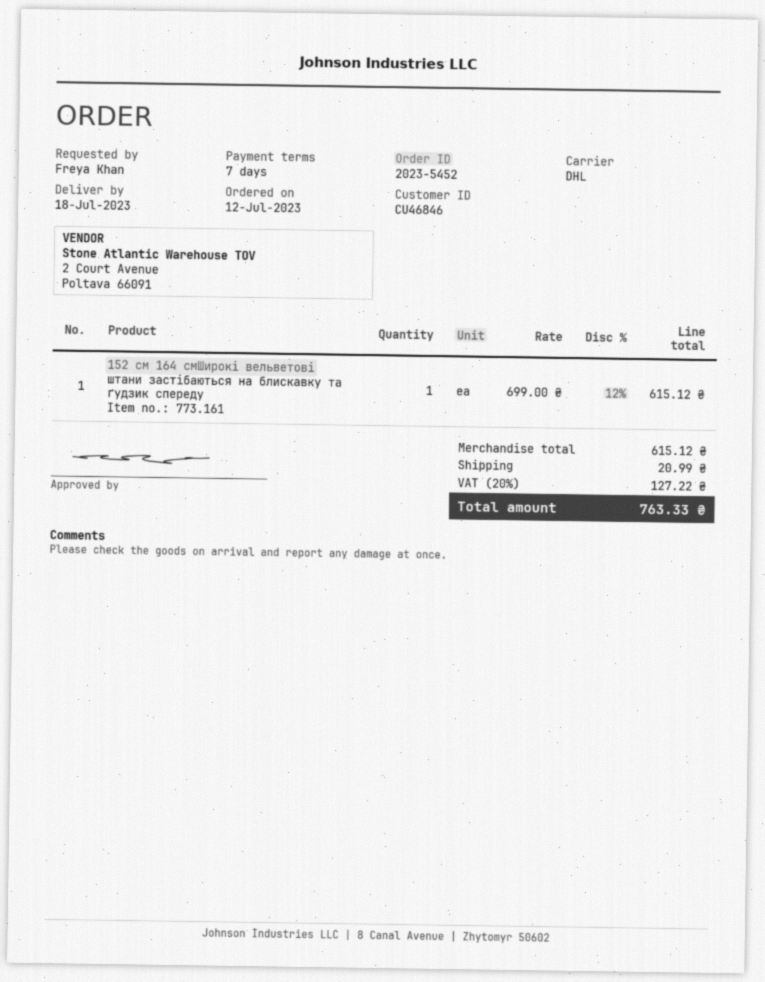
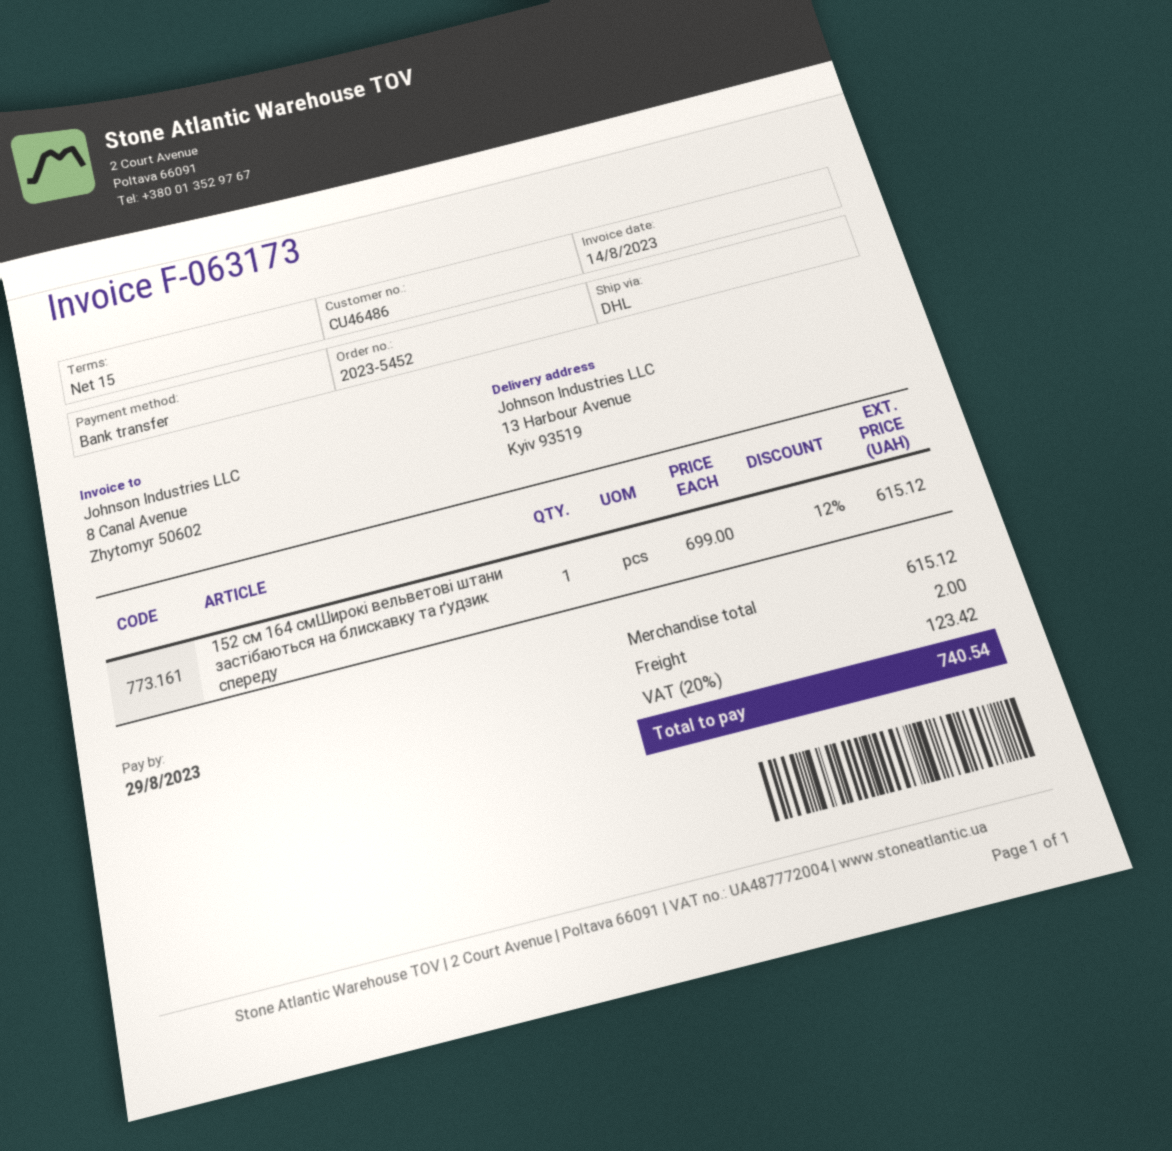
payment terms: 7 days -> 15 days
customer number: CU46846 -> CU46486
shipping: 20.99 -> 2.00
tax: 20% = 127.22 -> 20% = 123.42
total: 763.33 -> 740.54

